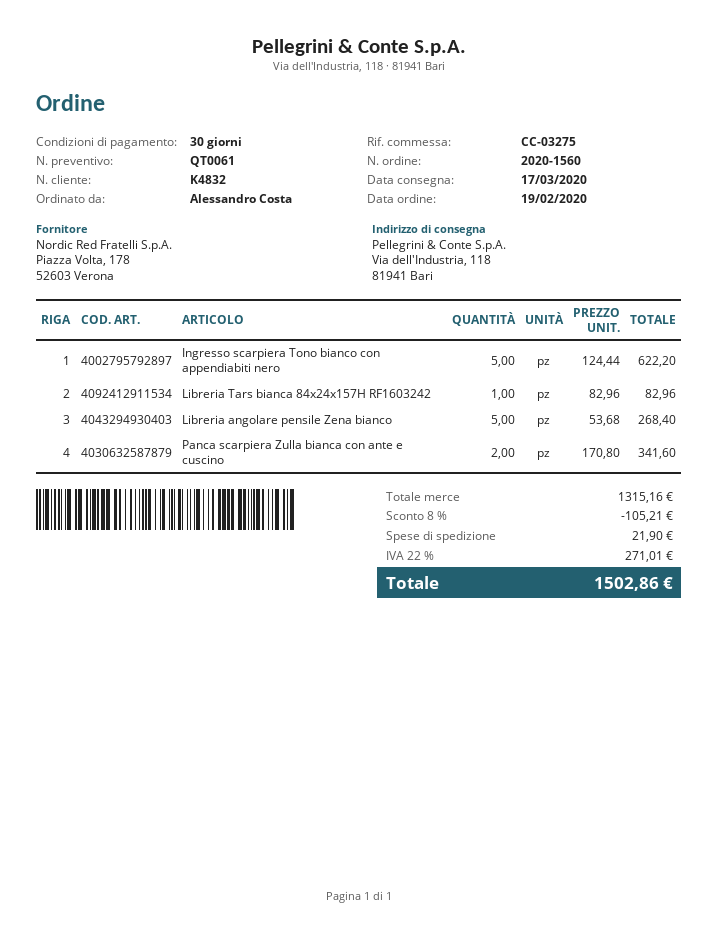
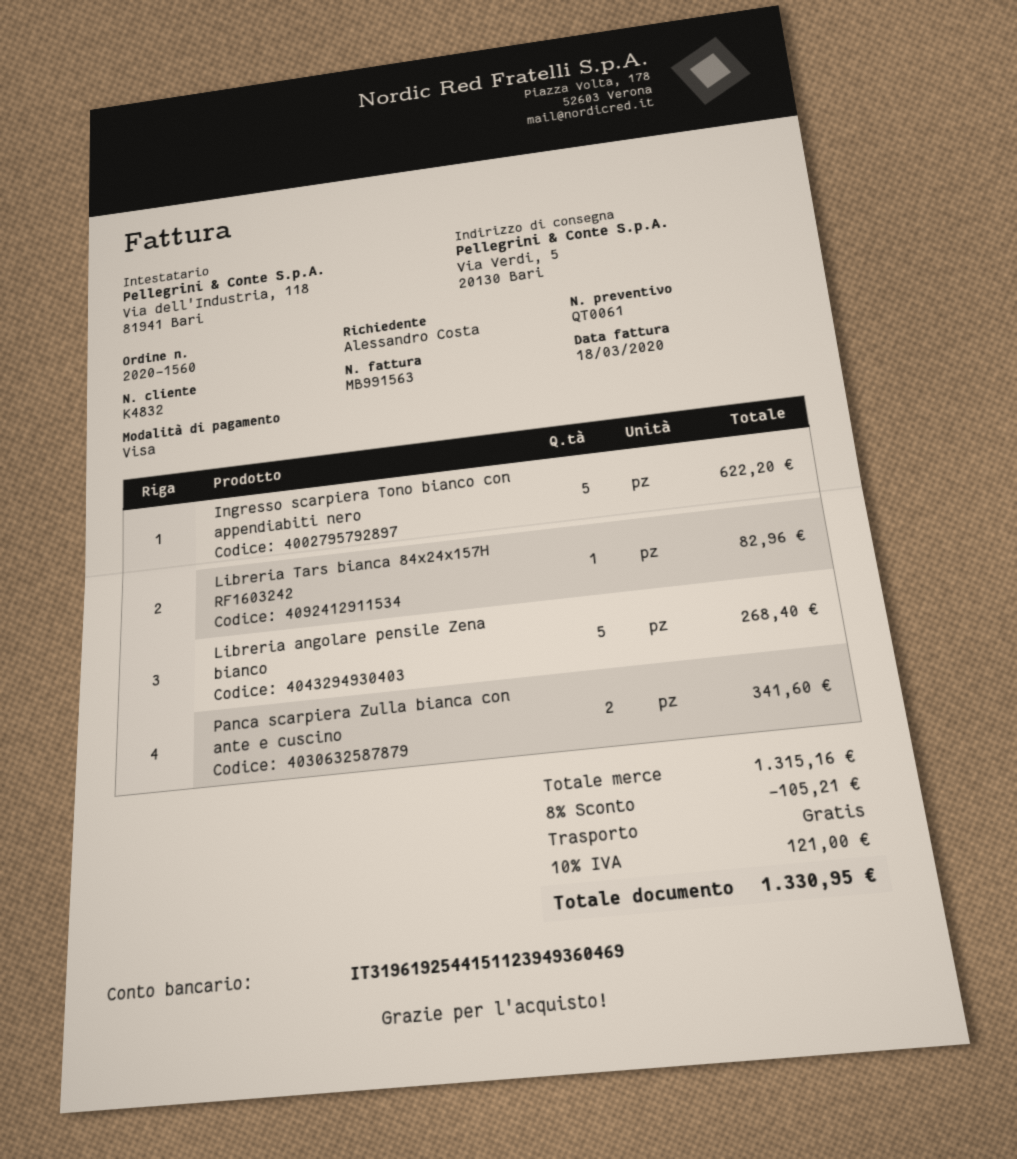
ship to: Via dell'Industria, 118, 81941 Bari -> Via Verdi, 5, 20130 Bari
shipping: 21.90 -> 0.00
tax: 22% = 271.01 -> 10% = 121.00
total: 1502.86 -> 1330.95

